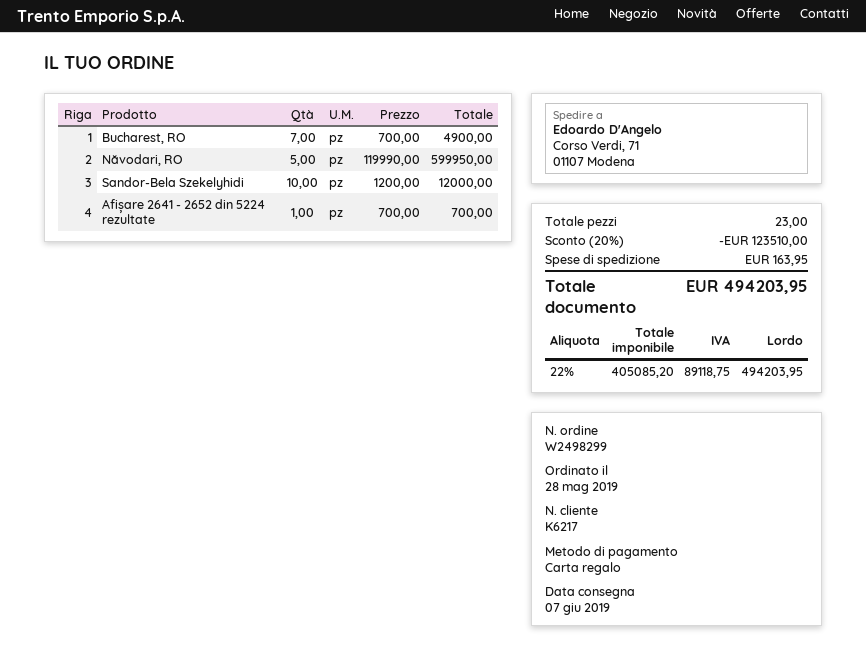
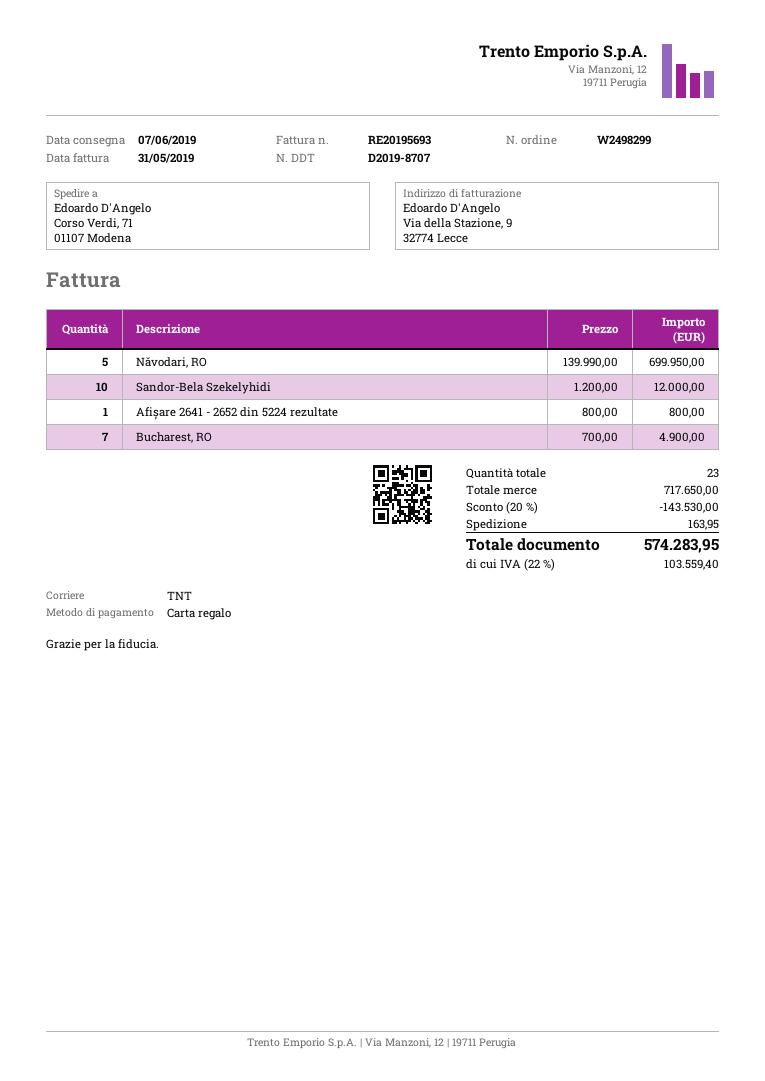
Năvodari, RO: 5 x 119990.00 = 599950.00 -> 5 x 139990.00 = 699950.00
Afișare 2641 - 2652 din 5224 rezultate: 1 x 700.00 = 700.00 -> 1 x 800.00 = 800.00
discount: 20% = 123510.00 -> 20% = 143530.00
tax: 22% = 89118.75 -> 22% = 103559.40
total: 494203.95 -> 574283.95

